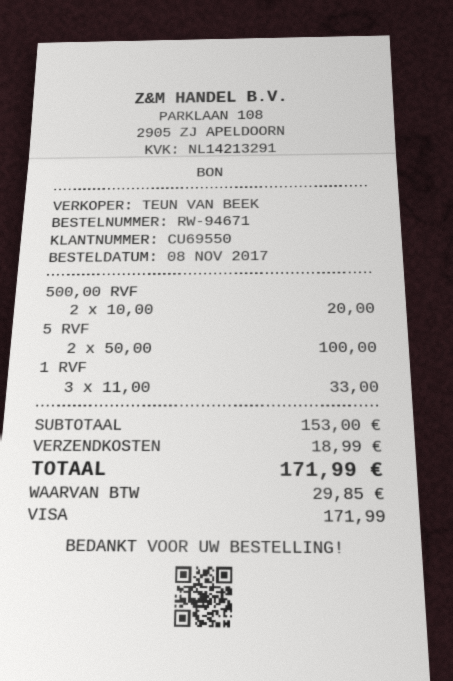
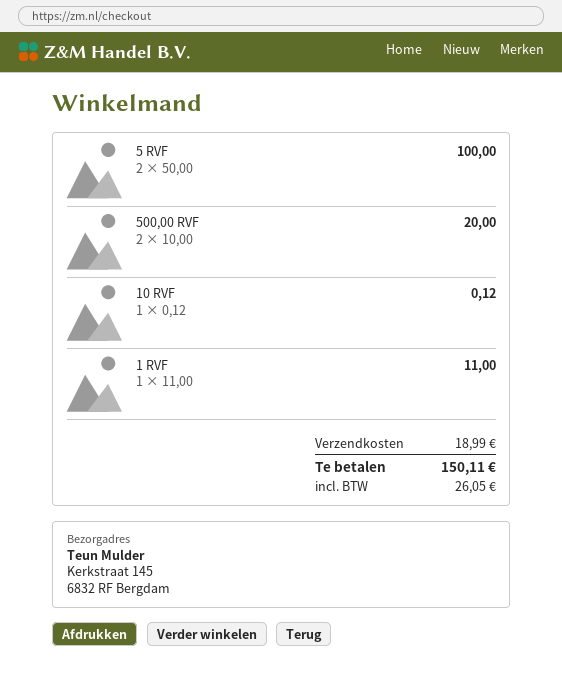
1 RVF: 3 x 11.00 = 33.00 -> 1 x 11.00 = 11.00
10 RVF: none -> 1 x 0.12 = 0.12
tax: 29.85 -> 26.05
total: 171.99 -> 150.11

